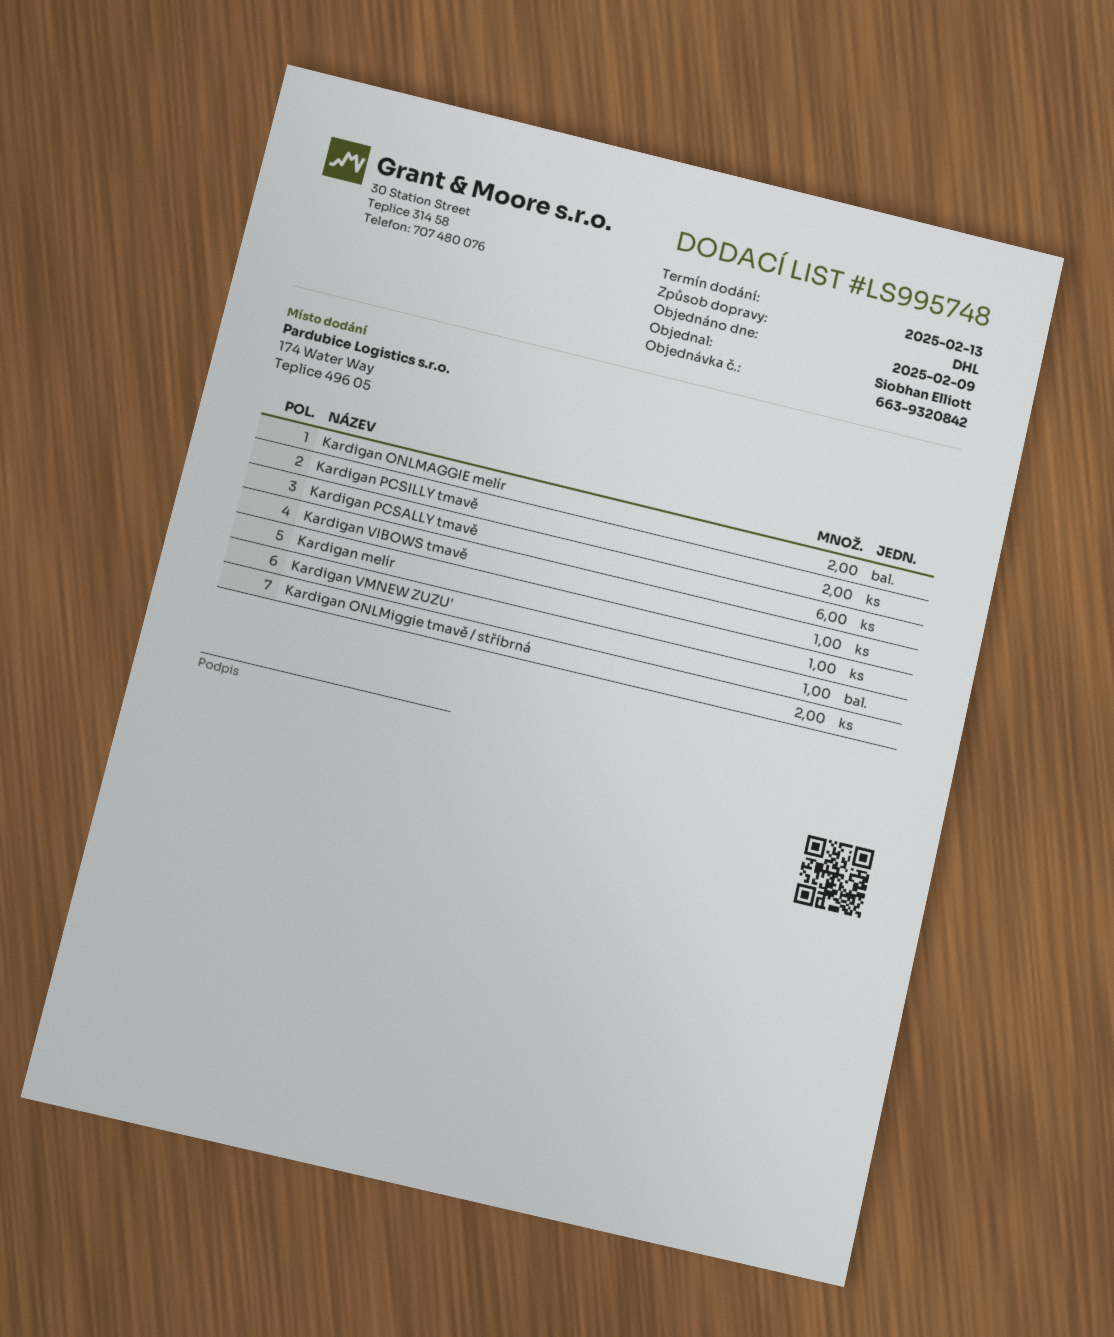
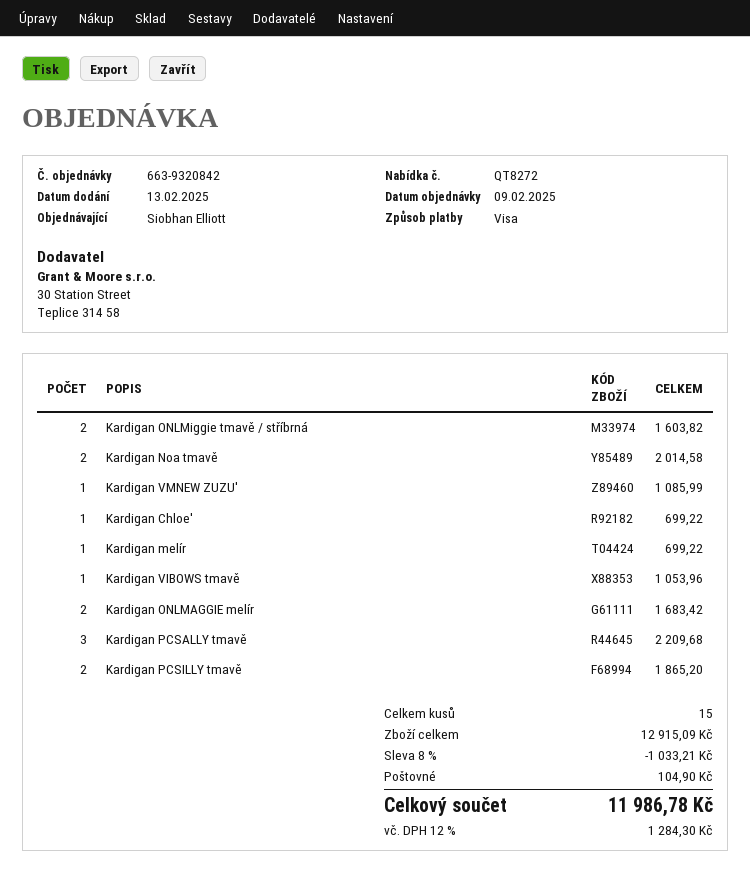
Kardigan PCSALLY tmavě: 6 -> 3
Kardigan Noa tmavě: none -> 2
Kardigan Chloe': none -> 1

